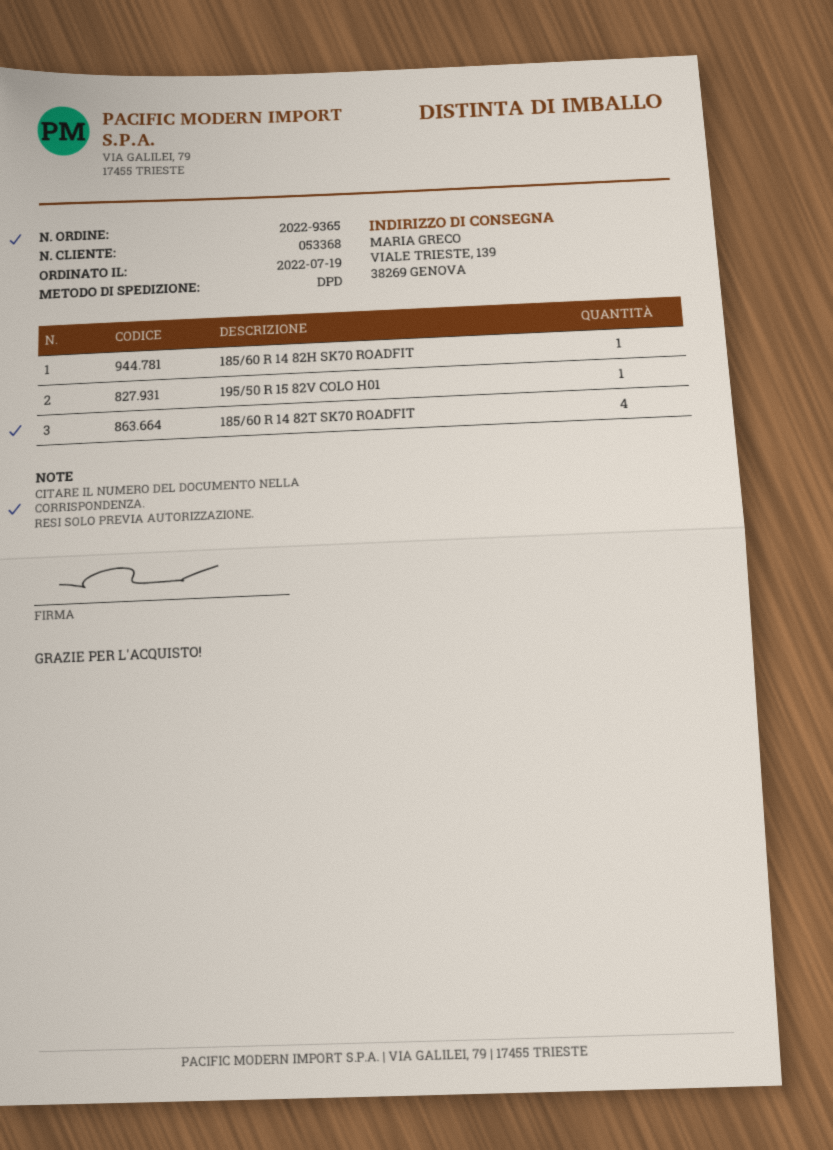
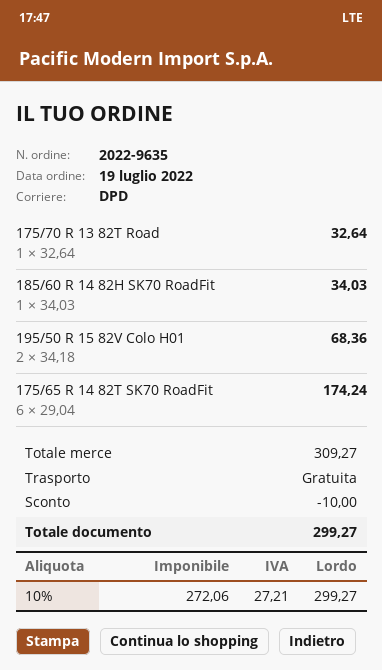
order number: 2022-9365 -> 2022-9635
195/50 R 15 82V COLO H01: 1 -> 2
185/60 R 14 82T SK70 ROADFIT: 4 -> none
175/70 R 13 82T Road: none -> 1
175/65 R 14 82T SK70 RoadFit: none -> 6

